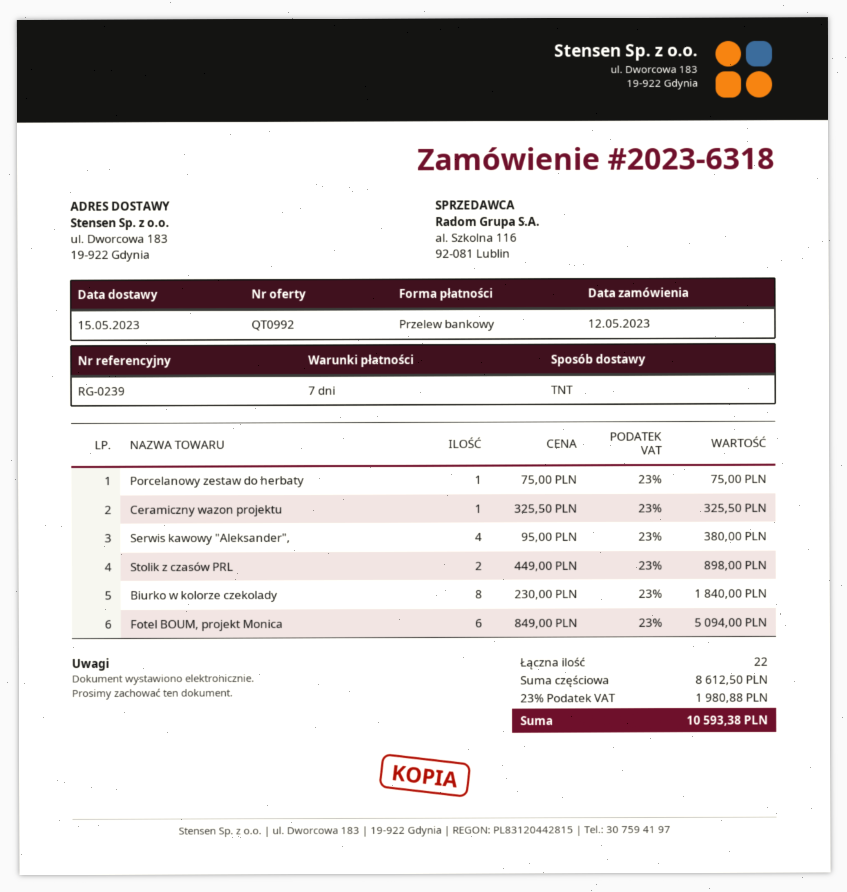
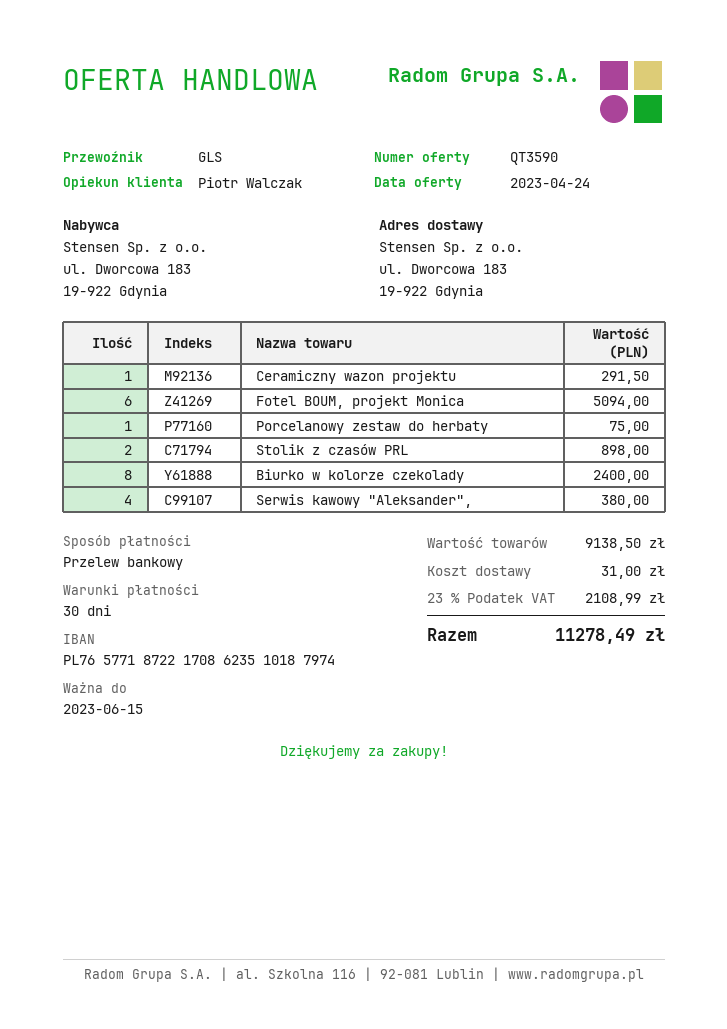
quote number: QT0992 -> QT3590
payment terms: 7 days -> 30 days
shipping method: TNT -> GLS
Ceramiczny wazon projektu: 1 for 325.50 -> 1 for 291.50
Biurko w kolorze czekolady: 8 for 1840.00 -> 8 for 2400.00
subtotal: 8612.50 -> 9138.50
shipping: none -> 31.00
tax: 23% = 1980.88 -> 23% = 2108.99
total: 10593.38 -> 11278.49

